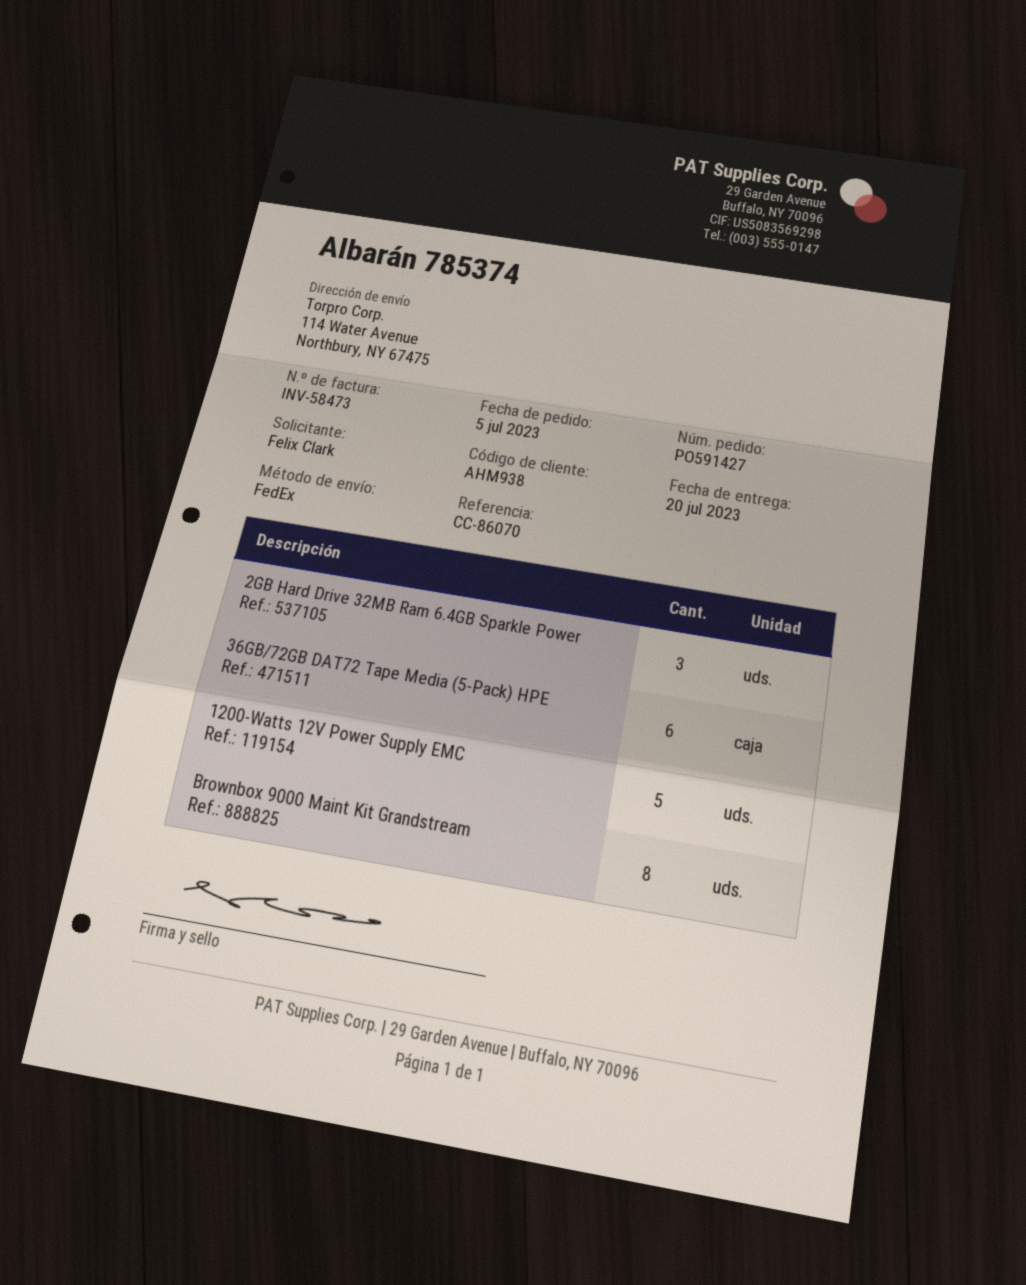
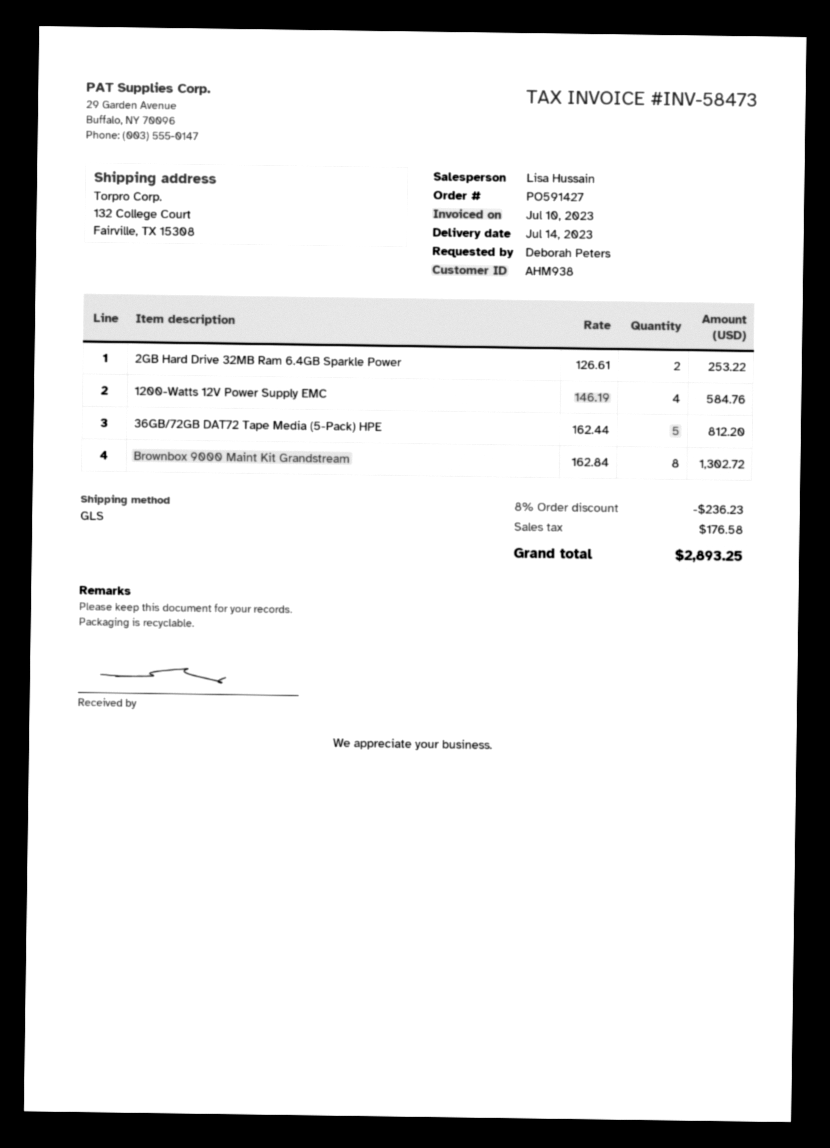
delivery date: 2023-07-20 -> 2023-07-14
ordered by: Felix Clark -> Deborah Peters
shipping method: FedEx -> GLS
ship to: 114 Water Avenue, Northbury, NY 67475 -> 132 College Court, Fairville, TX 15308
2GB Hard Drive 32MB Ram 6.4GB Sparkle Power: 3 -> 2
36GB/72GB DAT72 Tape Media (5-Pack) HPE: 6 -> 5
1200-Watts 12V Power Supply EMC: 5 -> 4

